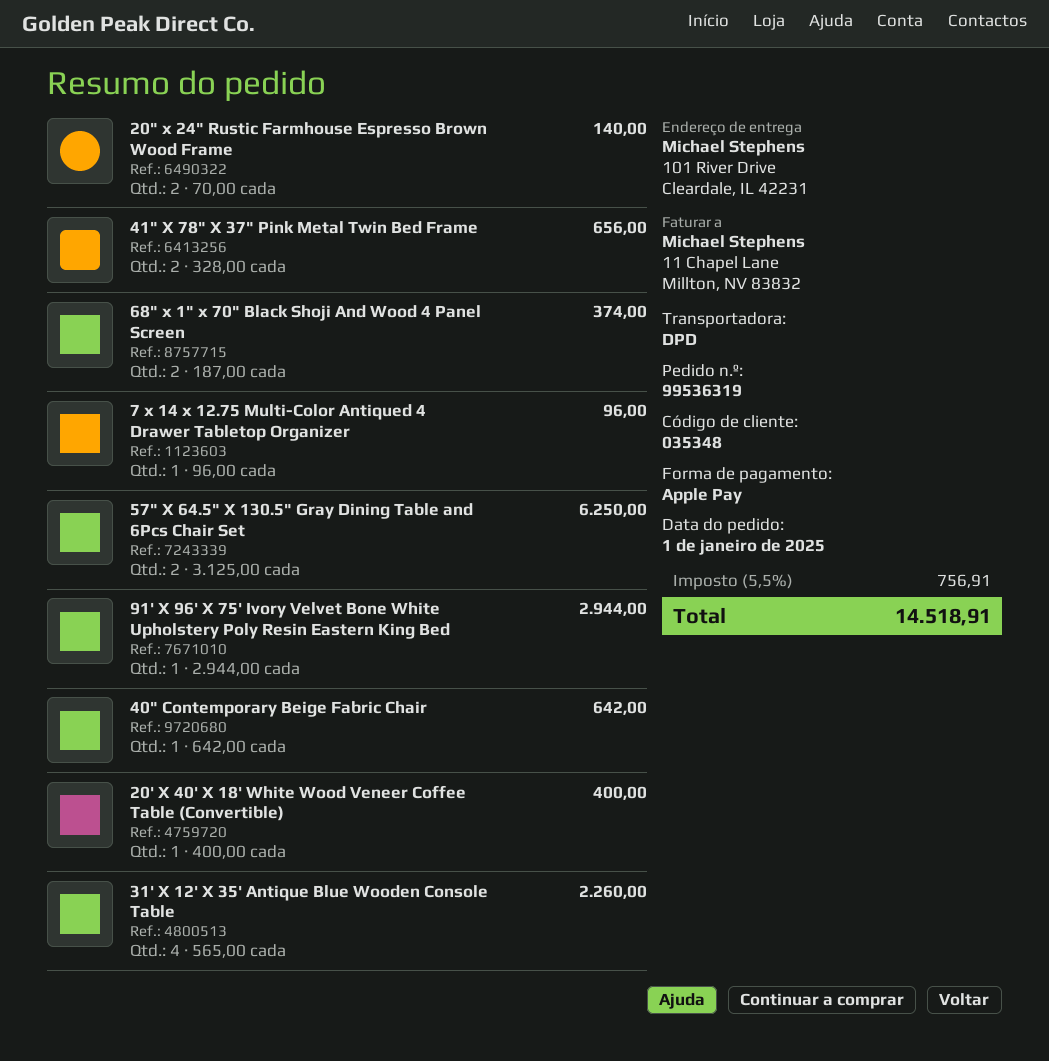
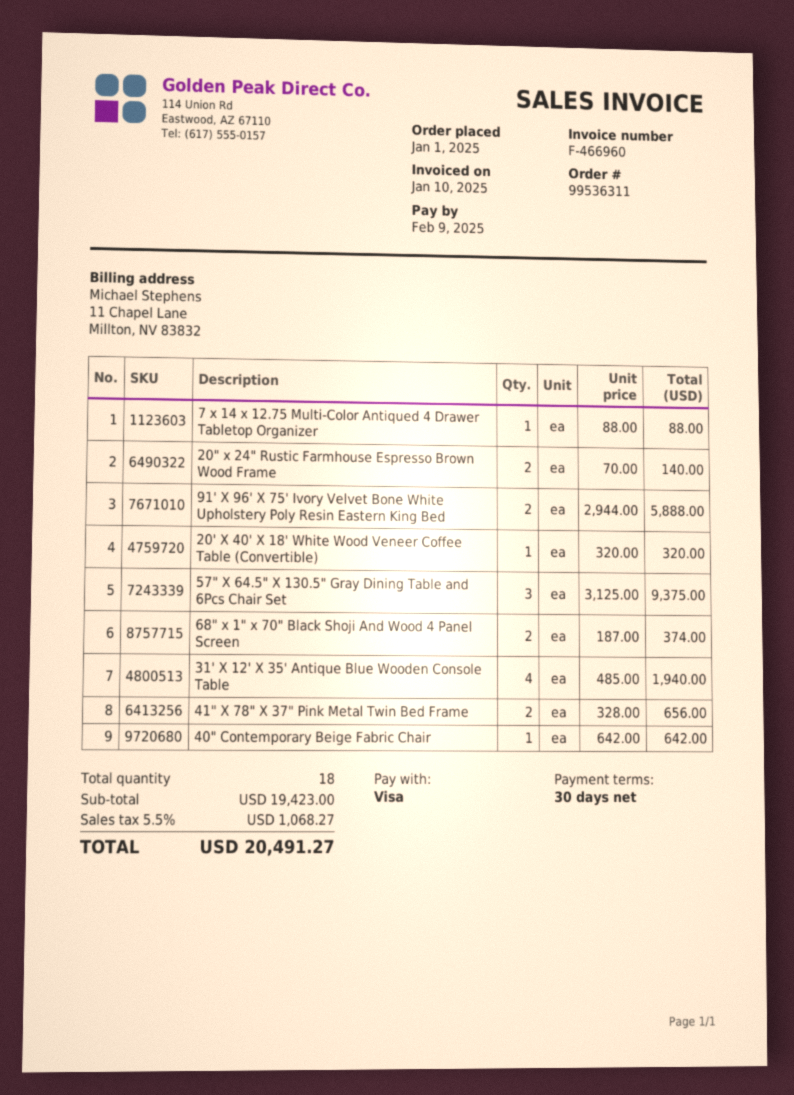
order number: 99536319 -> 99536311
payment method: Apple Pay -> Visa
7 x 14 x 12.75 Multi-Color Antiqued 4 Drawer Tabletop Organizer: 1 x 96.00 = 96.00 -> 1 x 88.00 = 88.00
57" X 64.5" X 130.5" Gray Dining Table and 6Pcs Chair Set: 2 x 3125.00 = 6250.00 -> 3 x 3125.00 = 9375.00
91' X 96' X 75' Ivory Velvet Bone White Upholstery Poly Resin Eastern King Bed: 1 x 2944.00 = 2944.00 -> 2 x 2944.00 = 5888.00
20' X 40' X 18' White Wood Veneer Coffee Table (Convertible): 1 x 400.00 = 400.00 -> 1 x 320.00 = 320.00
31' X 12' X 35' Antique Blue Wooden Console Table: 4 x 565.00 = 2260.00 -> 4 x 485.00 = 1940.00
tax: 5.5% = 756.91 -> 5.5% = 1068.27
total: 14518.91 -> 20491.27

